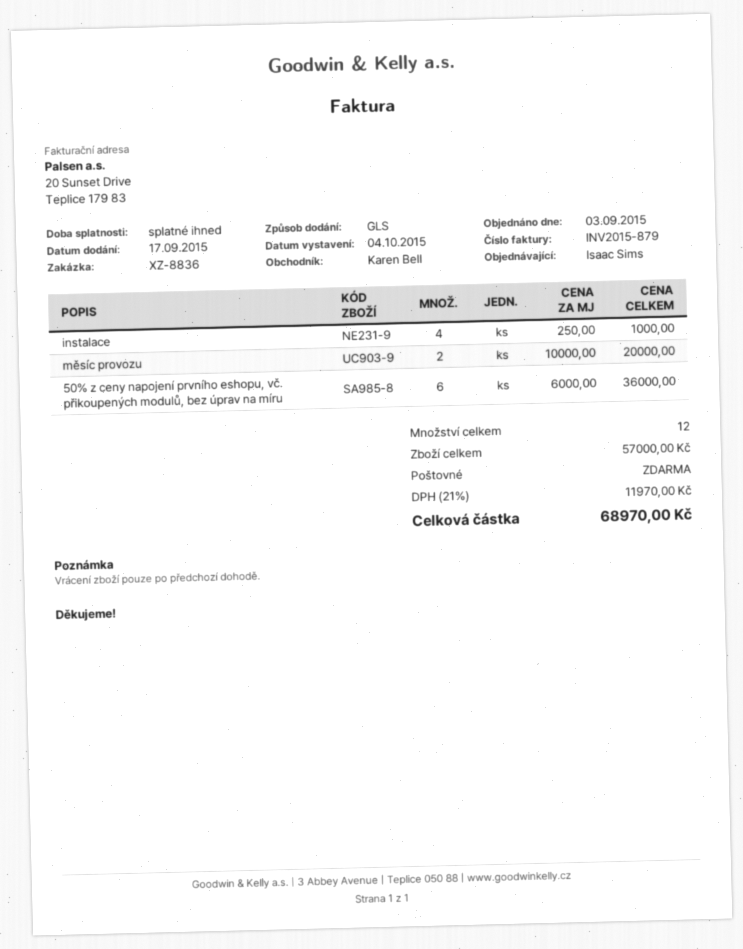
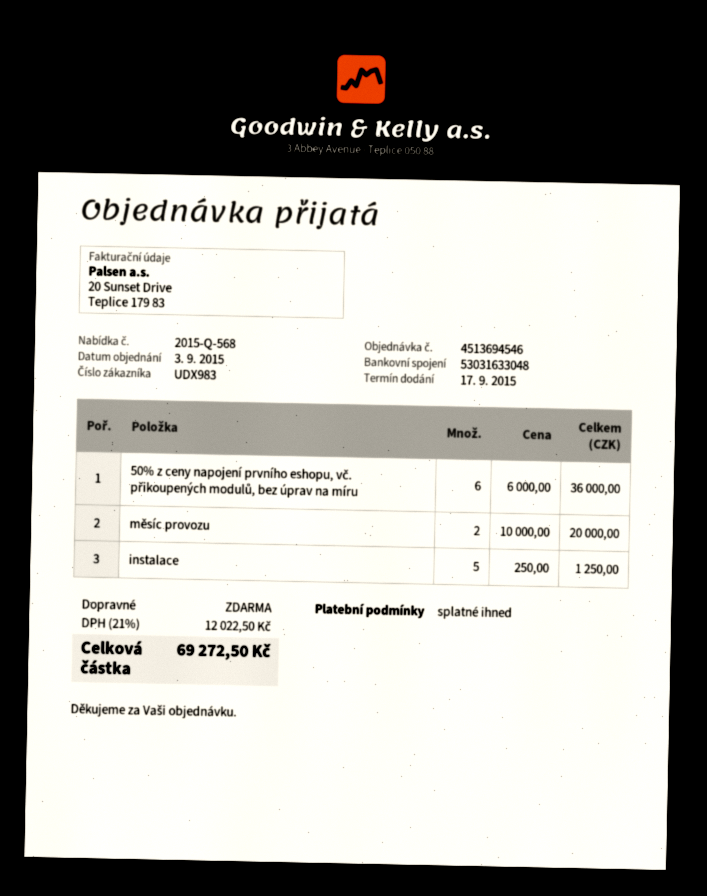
instalace: 4 x 250.00 = 1000.00 -> 5 x 250.00 = 1250.00
tax: 21% = 11970.00 -> 21% = 12022.50
total: 68970.00 -> 69272.50

